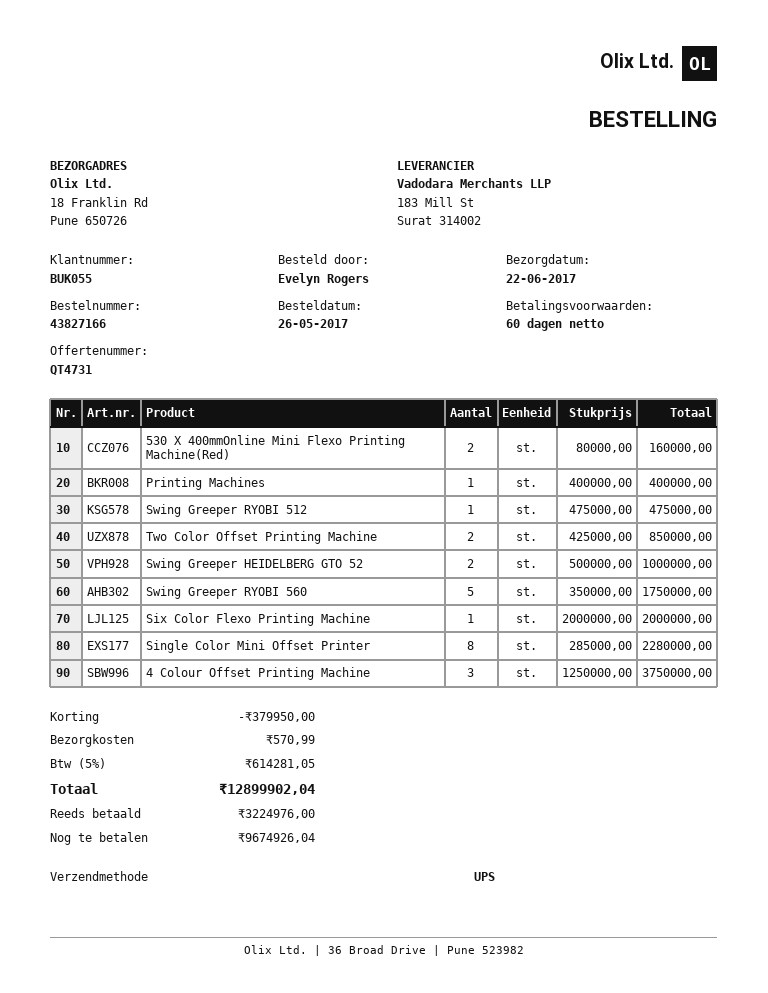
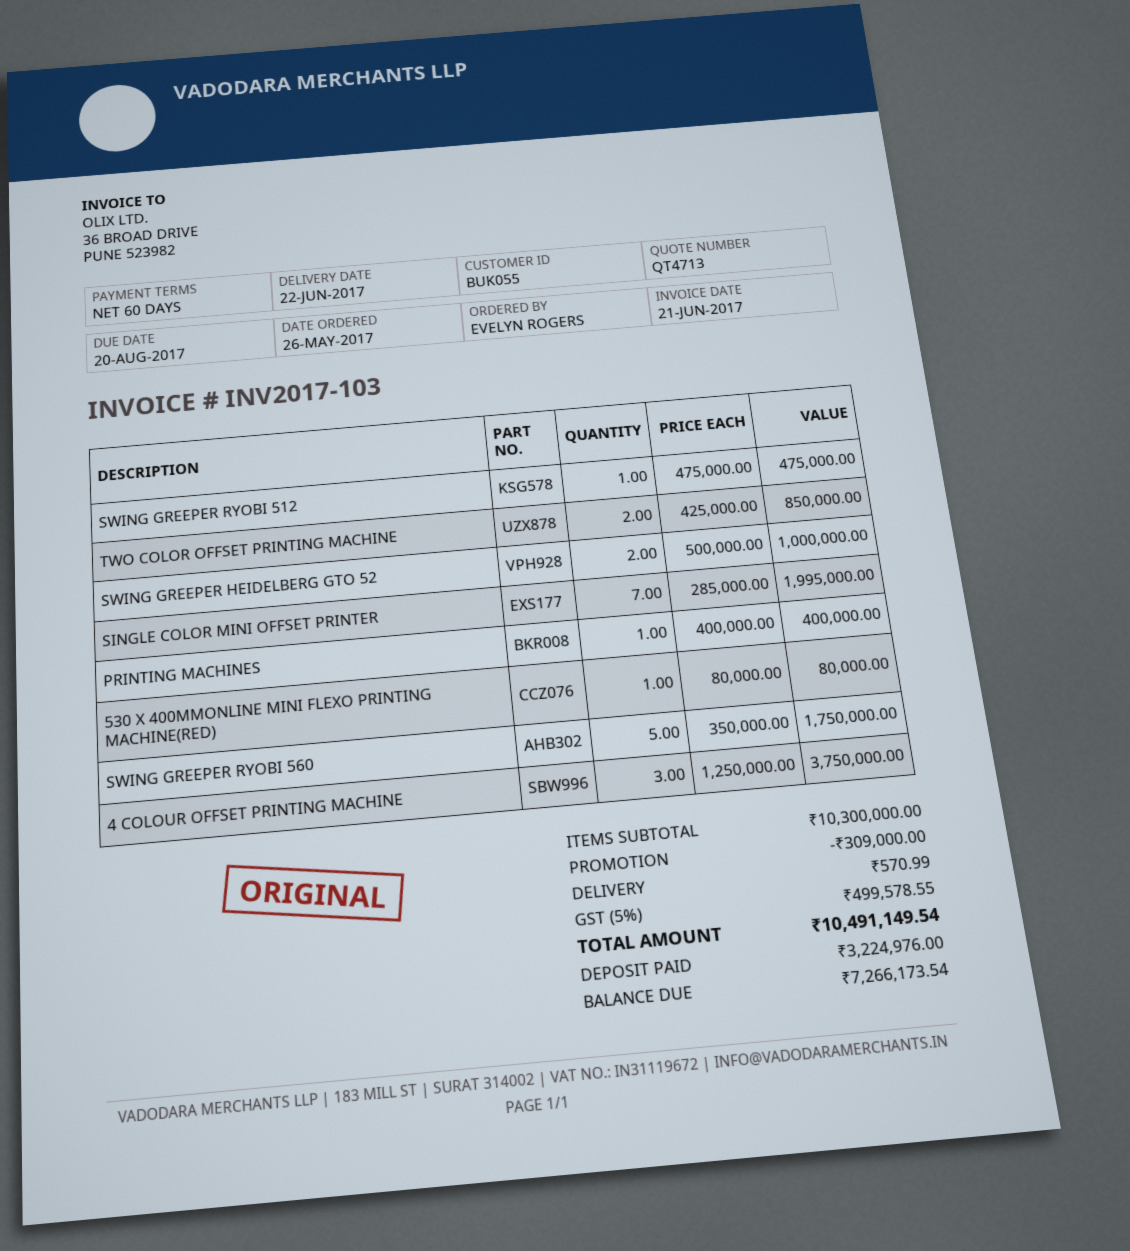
quote number: QT4731 -> QT4713
530 X 400mmOnline Mini Flexo Printing Machine(Red): 2 x 80000.00 = 160000.00 -> 1 x 80000.00 = 80000.00
Six Color Flexo Printing Machine: 1 x 2000000.00 = 2000000.00 -> none
Single Color Mini Offset Printer: 8 x 285000.00 = 2280000.00 -> 7 x 285000.00 = 1995000.00
discount: 379950.00 -> 309000.00
tax: 5% = 614281.05 -> 5% = 499578.55
total: 12899902.04 -> 10491149.54
balance: 9674926.04 -> 7266173.54

